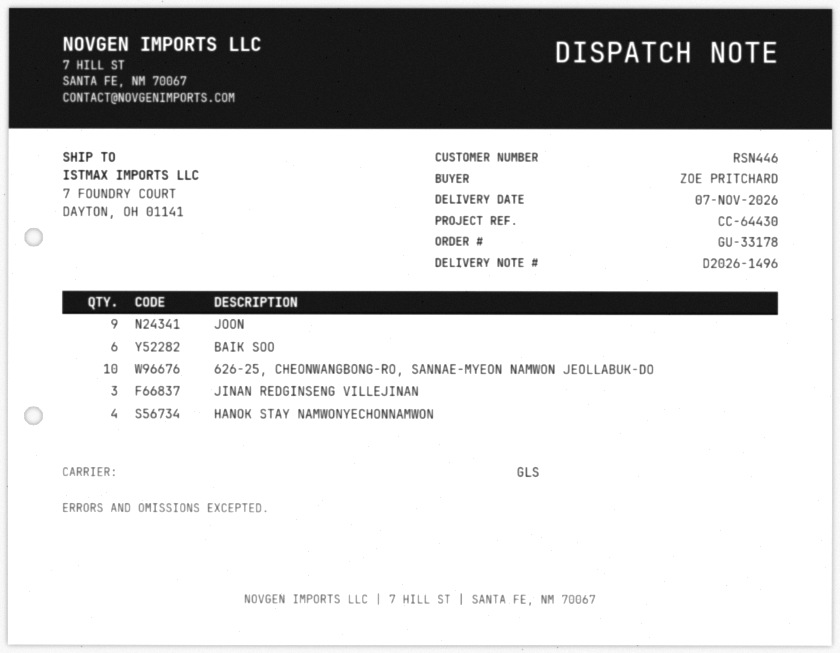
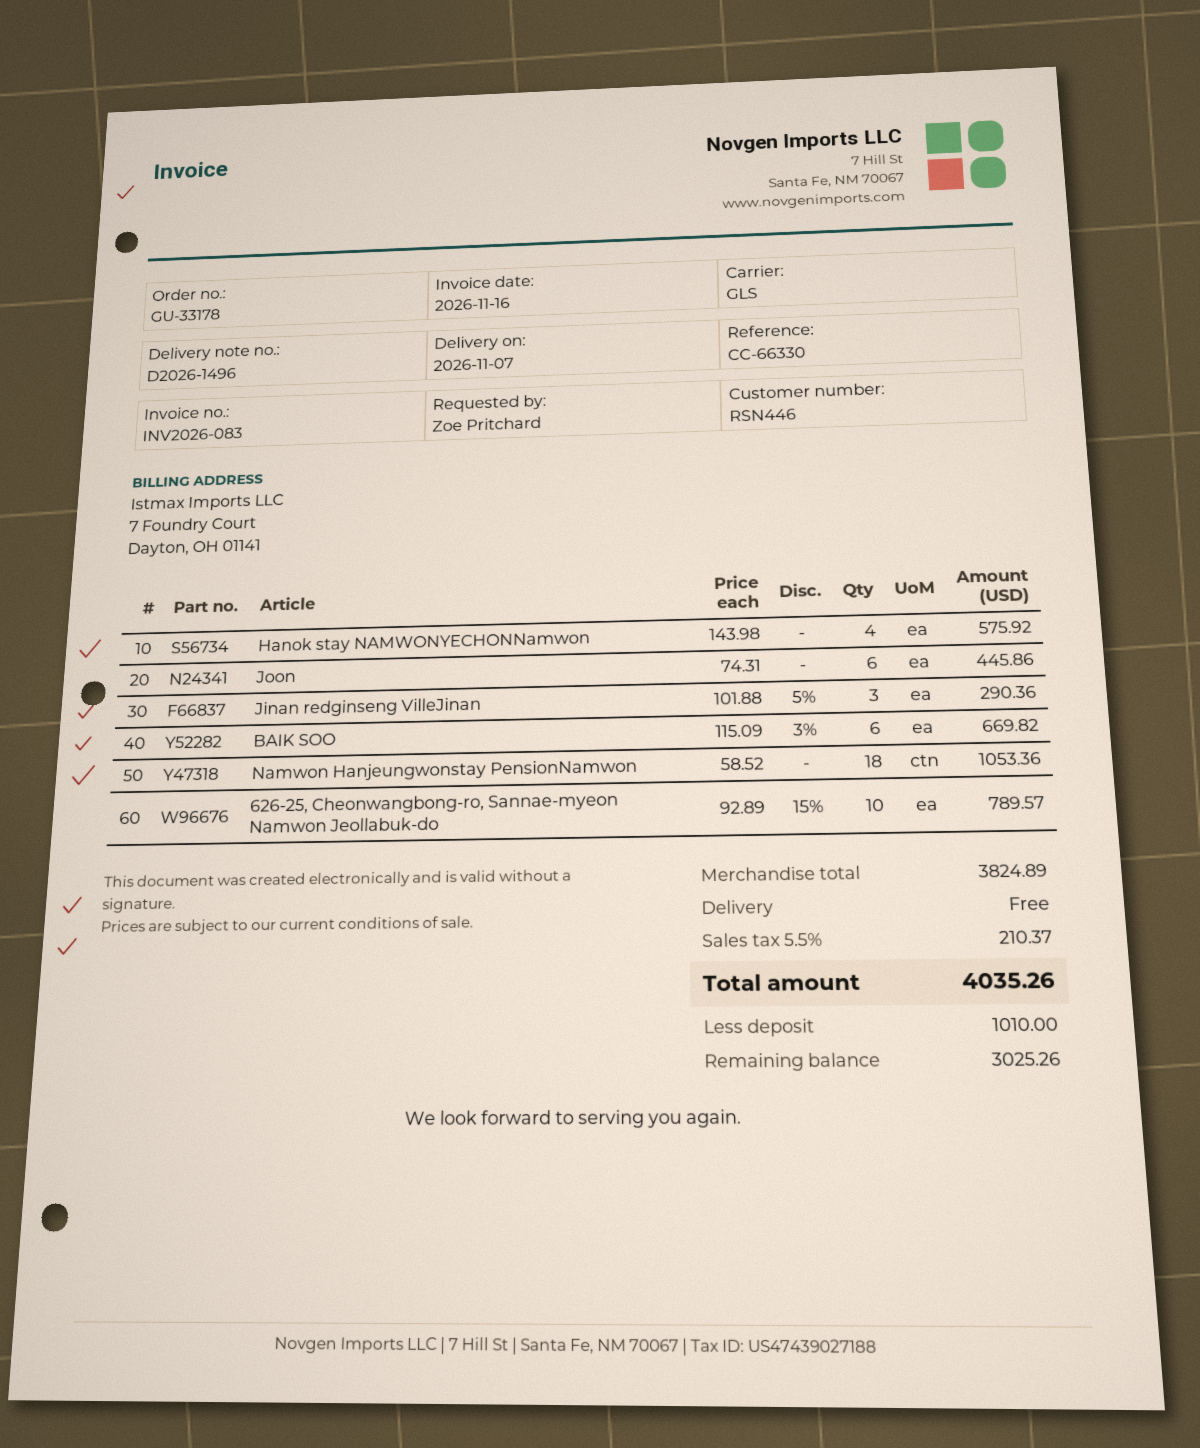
reference: CC-64430 -> CC-66330
JOON: 9 -> 6
Namwon Hanjeungwonstay PensionNamwon: none -> 18

